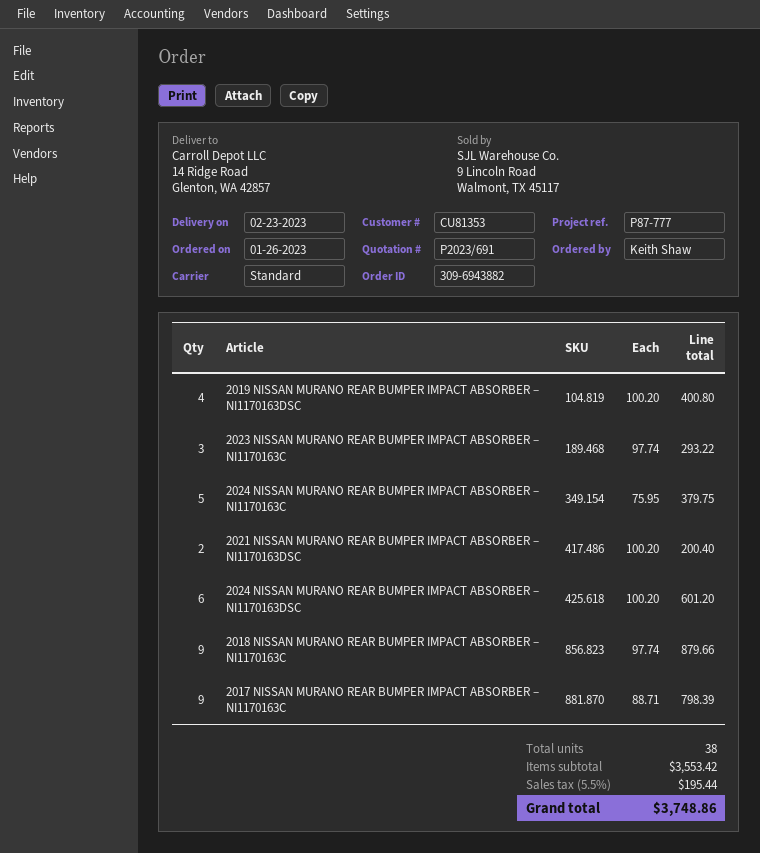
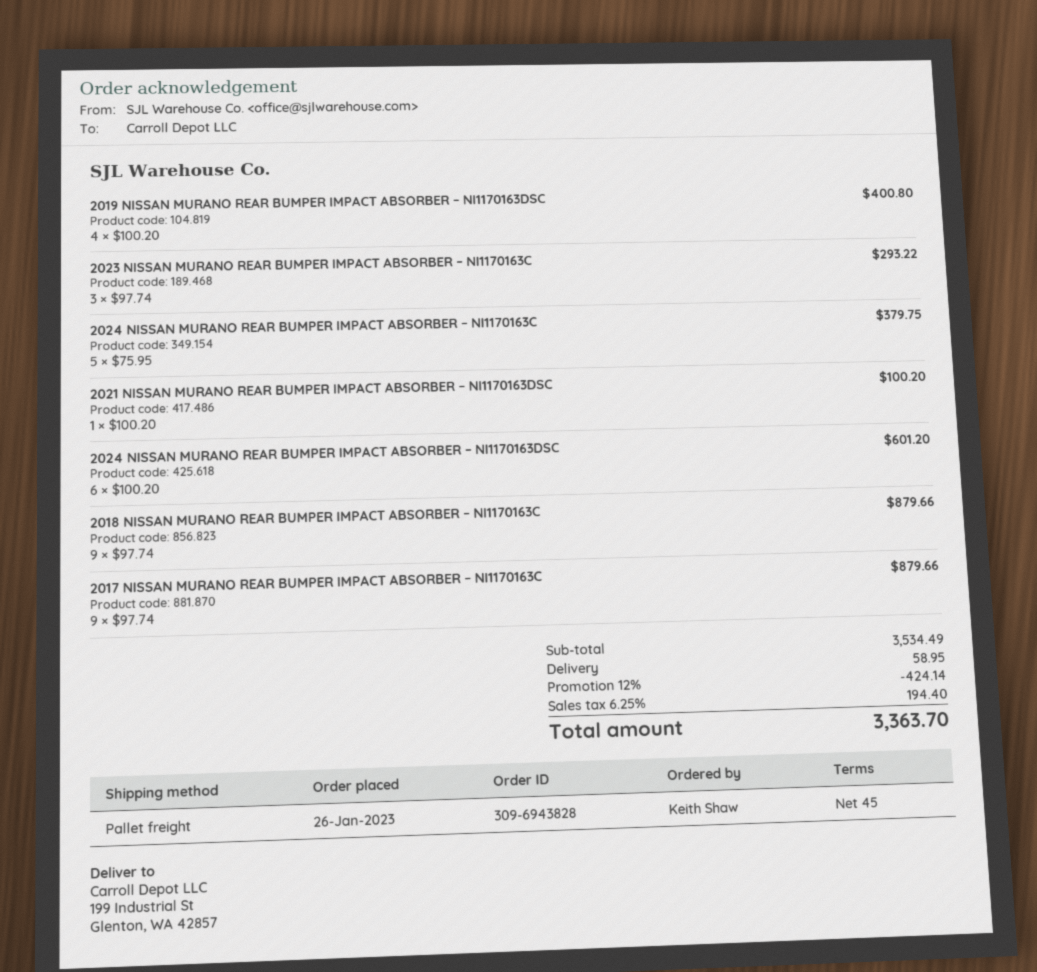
order number: 309-6943882 -> 309-6943828
shipping method: standard -> pallet freight
ship to: 14 Ridge Road, Glenton, WA 42857 -> 199 Industrial St, Glenton, WA 42857
2021 NISSAN MURANO REAR BUMPER IMPACT ABSORBER – NI1170163DSC: 2 x 100.20 = 200.40 -> 1 x 100.20 = 100.20
2017 NISSAN MURANO REAR BUMPER IMPACT ABSORBER – NI1170163C: 9 x 88.71 = 798.39 -> 9 x 97.74 = 879.66
subtotal: 3553.42 -> 3534.49
discount: none -> 12% = 424.14
shipping: none -> 58.95
tax: 5.5% = 195.44 -> 6.25% = 194.40
total: 3748.86 -> 3363.70

